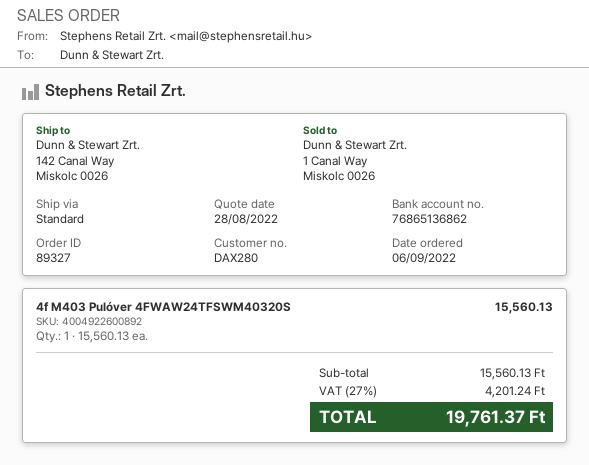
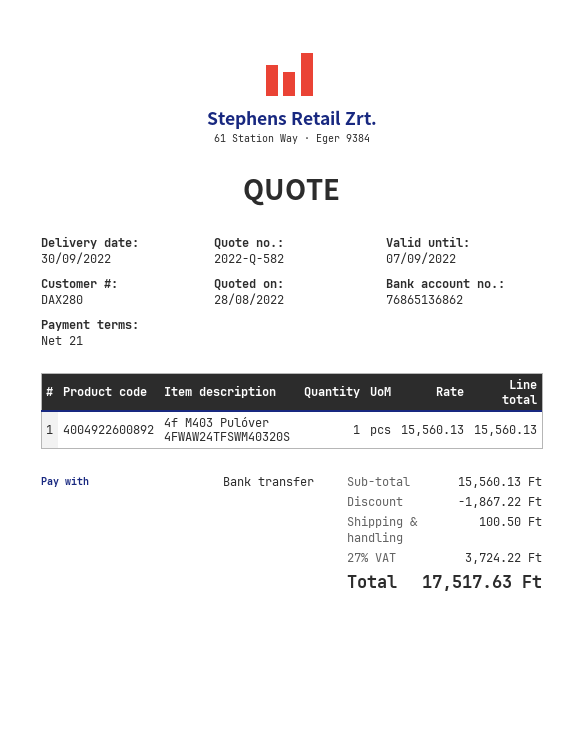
discount: none -> 1867.22
shipping: none -> 100.50
tax: 27% = 4201.24 -> 27% = 3724.22
total: 19761.37 -> 17517.63

